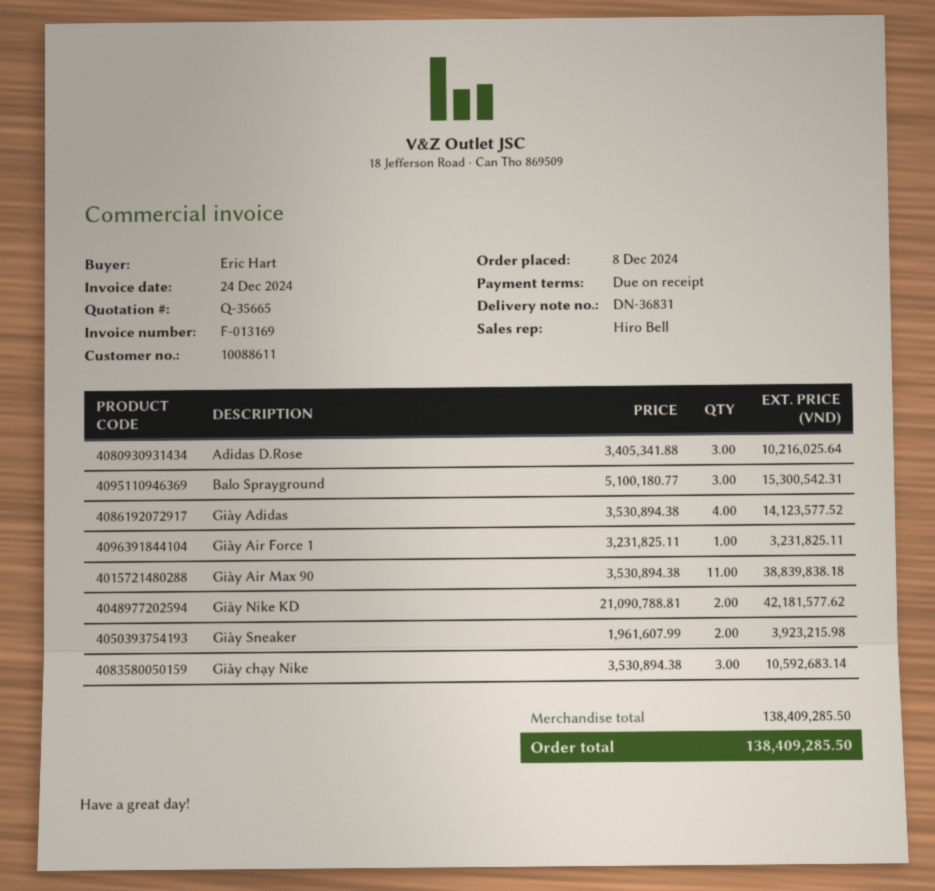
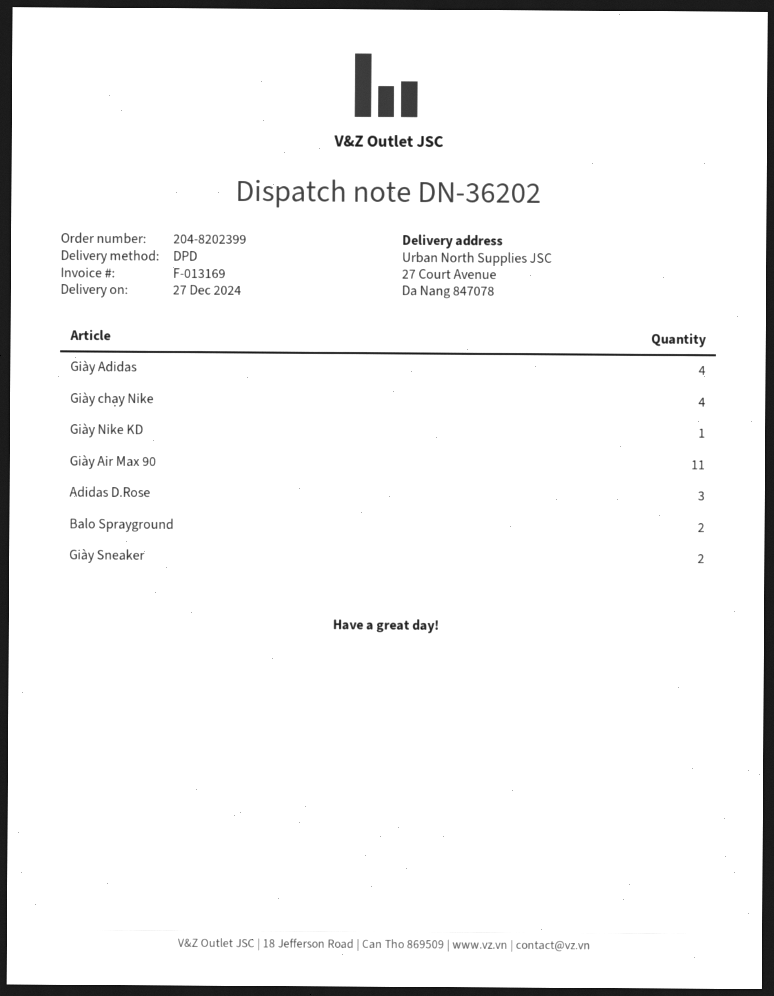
delivery note number: DN-36831 -> DN-36202
Balo Sprayground: 3 -> 2
Giày Air Force 1: 1 -> none
Giày Nike KD: 2 -> 1
Giày chạy Nike: 3 -> 4

